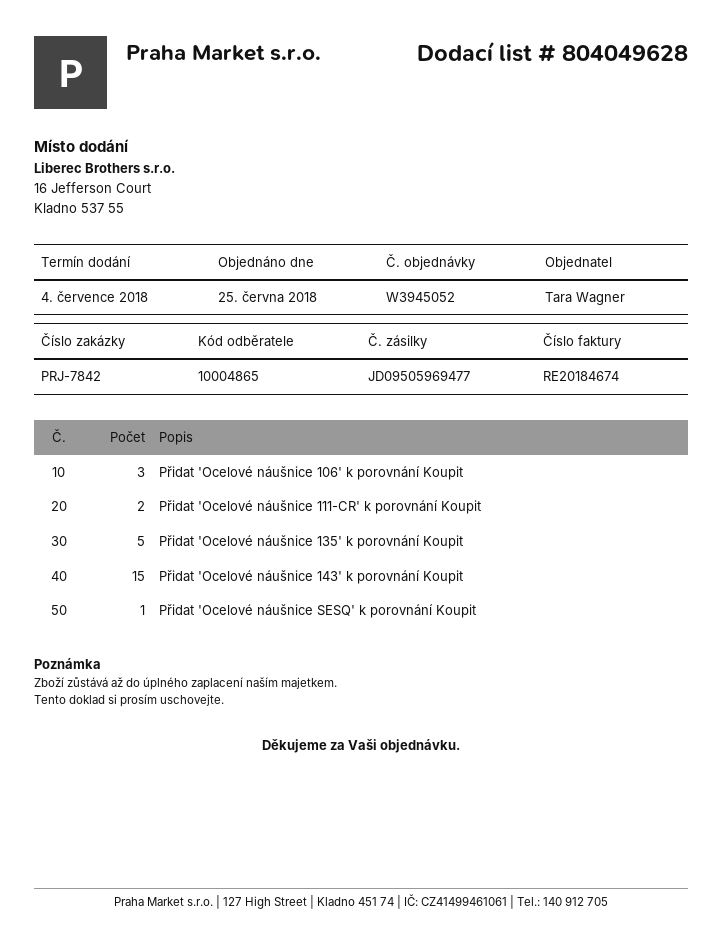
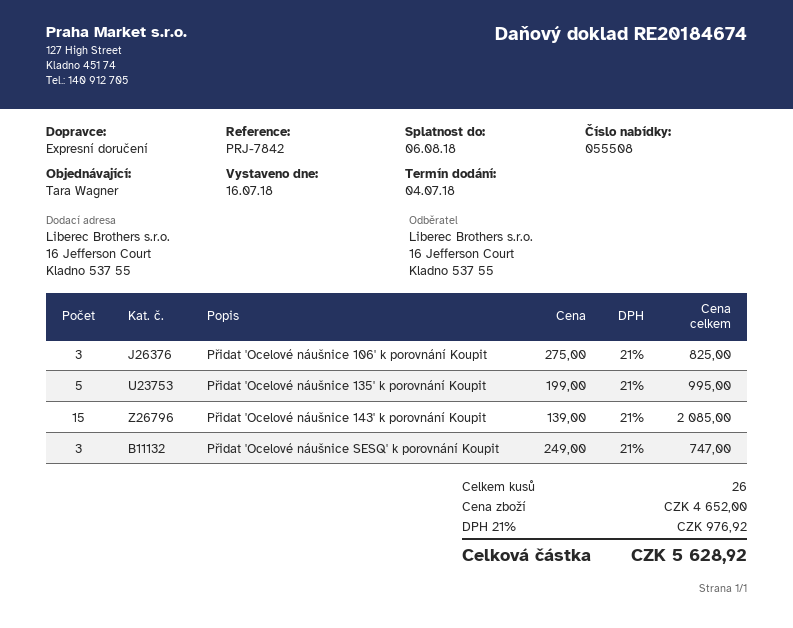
Přidat 'Ocelové náušnice 111-CR' k porovnání Koupit: 2 -> none
Přidat 'Ocelové náušnice SESQ' k porovnání Koupit: 1 -> 3

